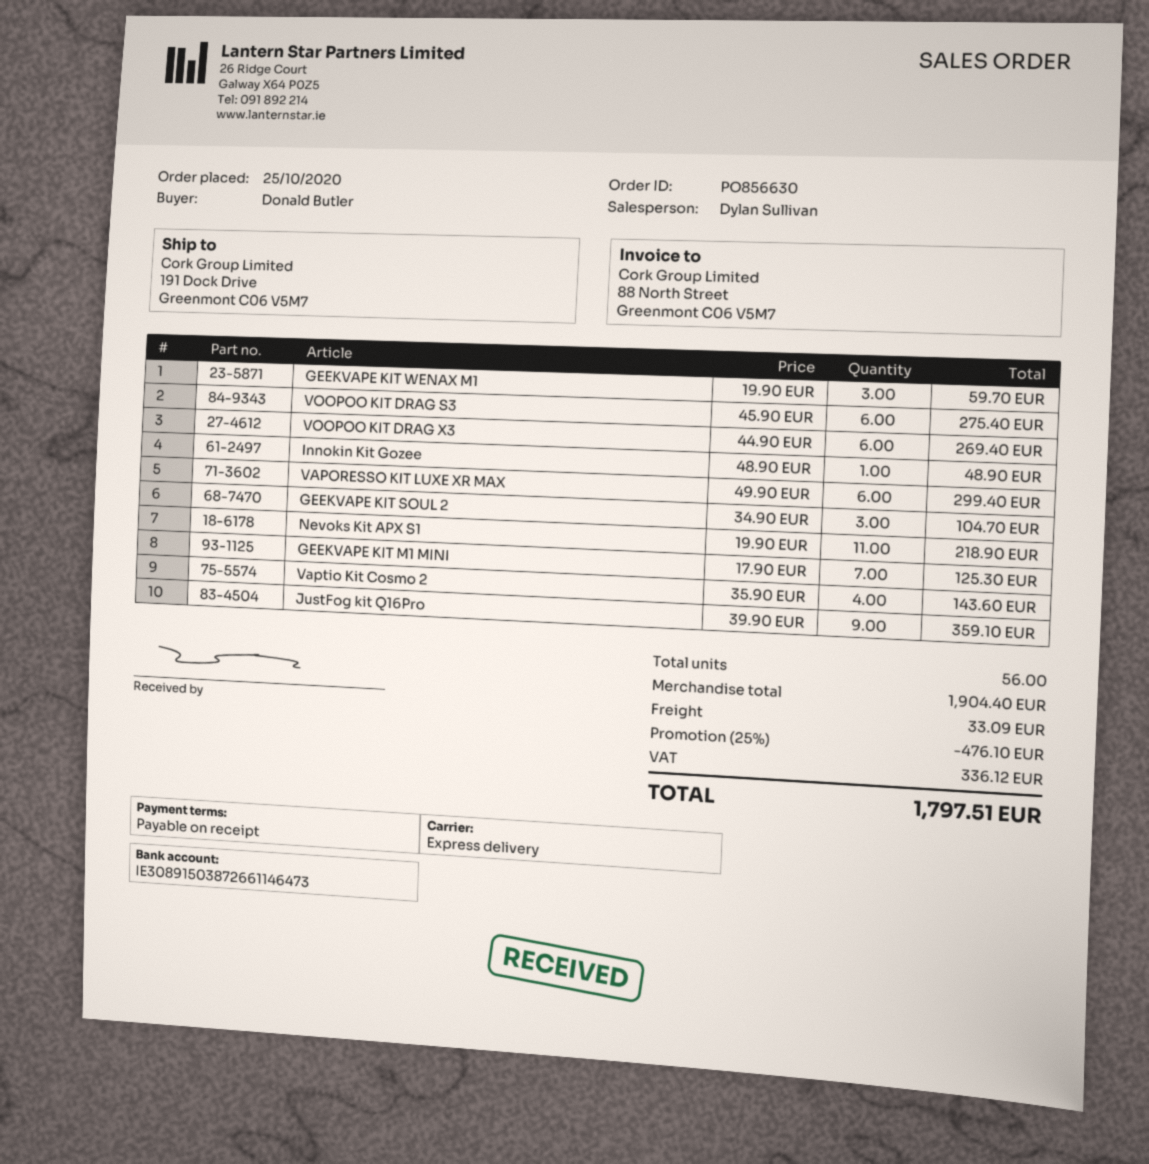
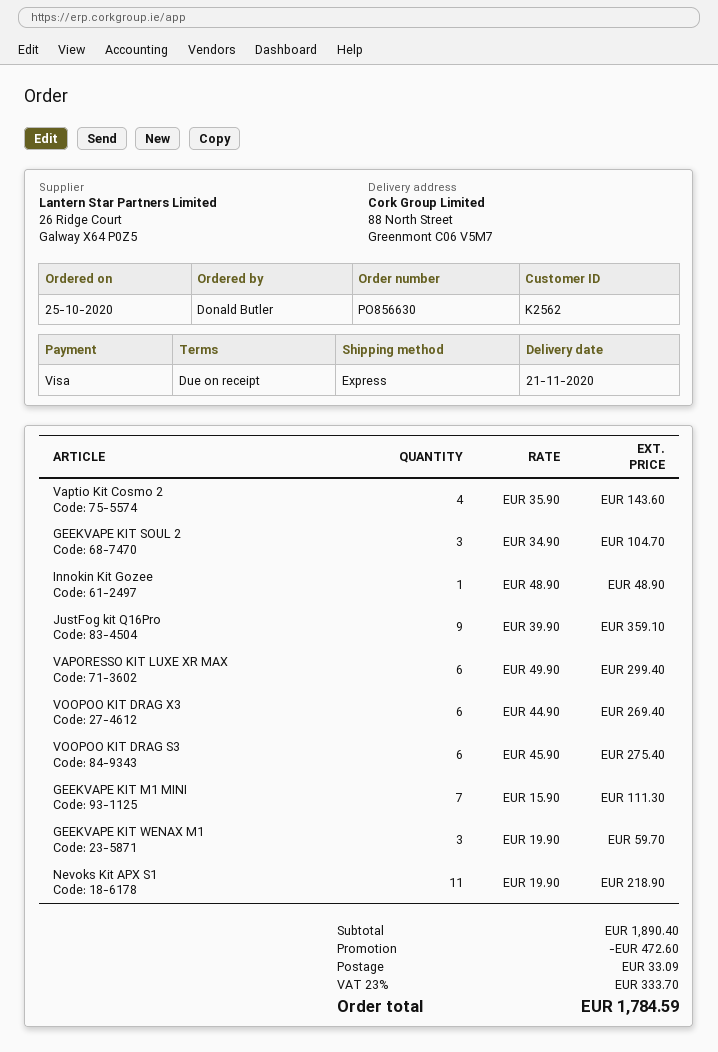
ship to: 191 Dock Drive, Greenmont C06 V5M7 -> 88 North Street, Greenmont C06 V5M7
GEEKVAPE KIT M1 MINI: 7 x 17.90 = 125.30 -> 7 x 15.90 = 111.30
subtotal: 1904.40 -> 1890.40
discount: 476.10 -> 472.60
tax: 336.12 -> 333.70
total: 1797.51 -> 1784.59

